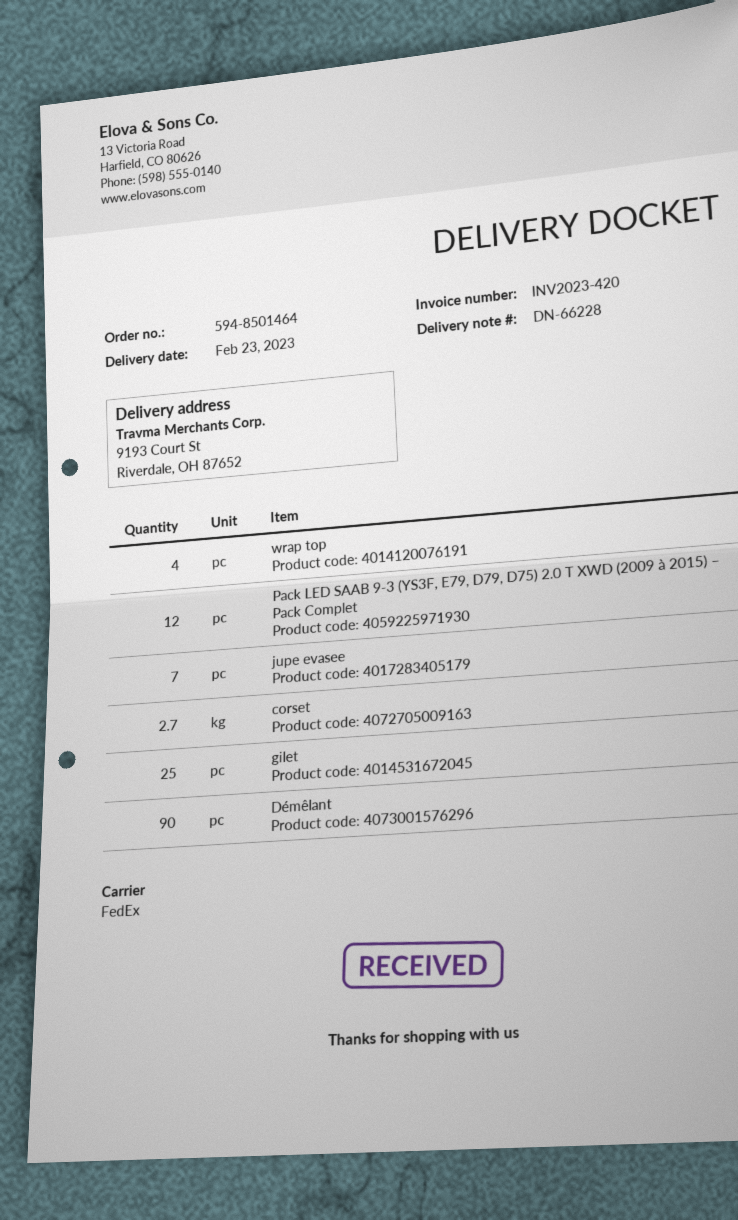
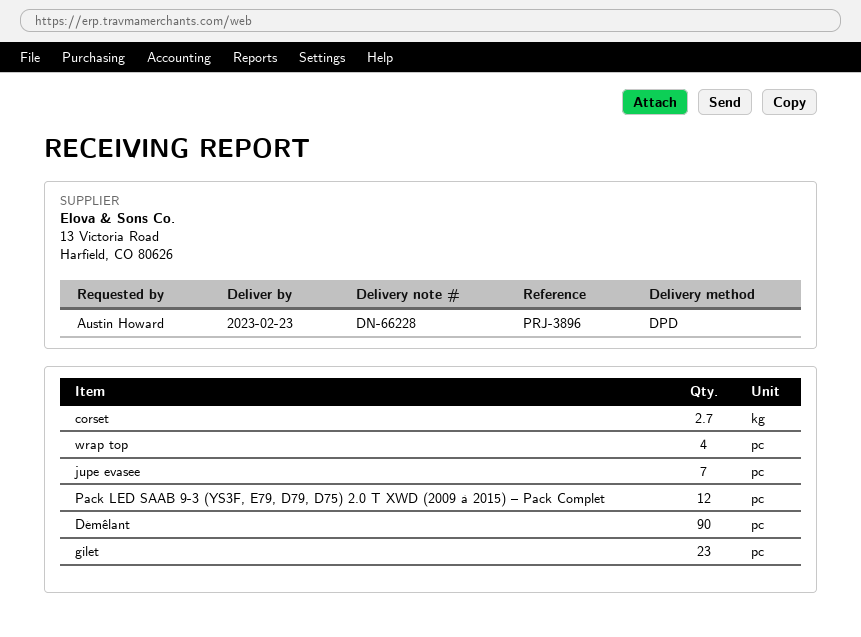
shipping method: FedEx -> DPD
gilet: 25 -> 23

